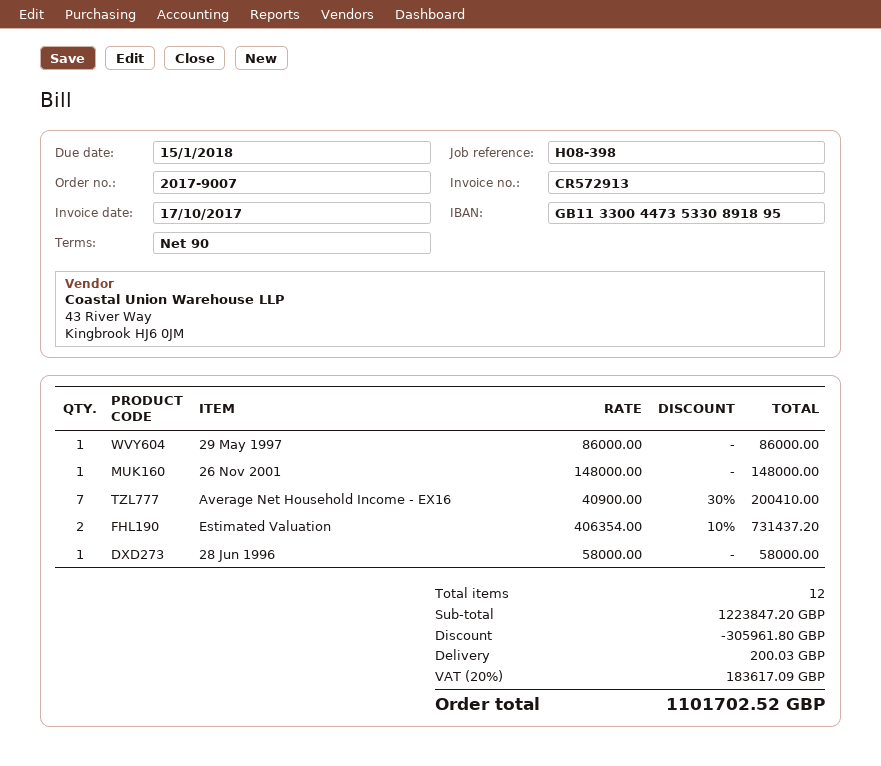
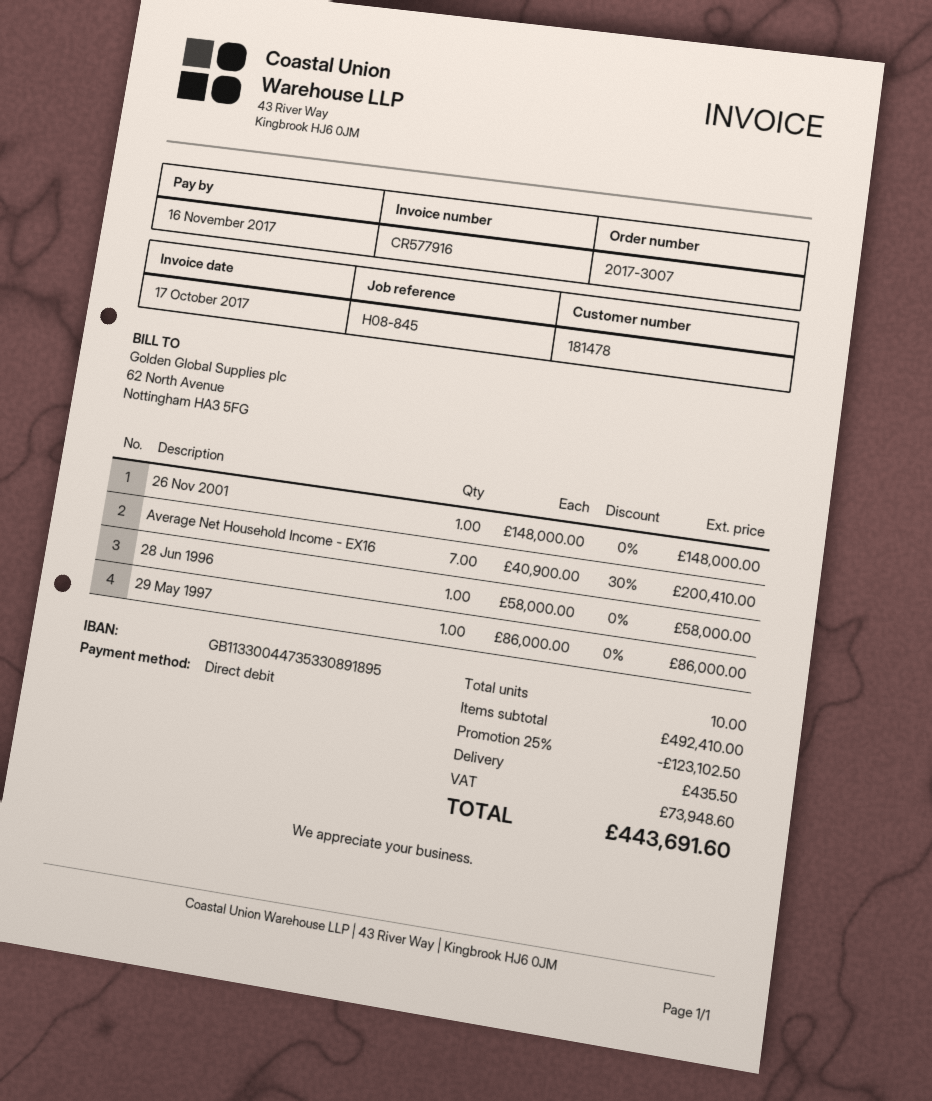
order number: 2017-9007 -> 2017-3007
invoice number: CR572913 -> CR577916
due date: 2018-01-15 -> 2017-11-16
reference: H08-398 -> H08-845
Estimated Valuation: 2 x 406354.00 - 10% = 731437.20 -> none
total quantity: 12 -> 10
subtotal: 1223847.20 -> 492410.00
discount: 305961.80 -> 123102.50
shipping: 200.03 -> 435.50
tax: 183617.09 -> 73948.60
total: 1101702.52 -> 443691.60

